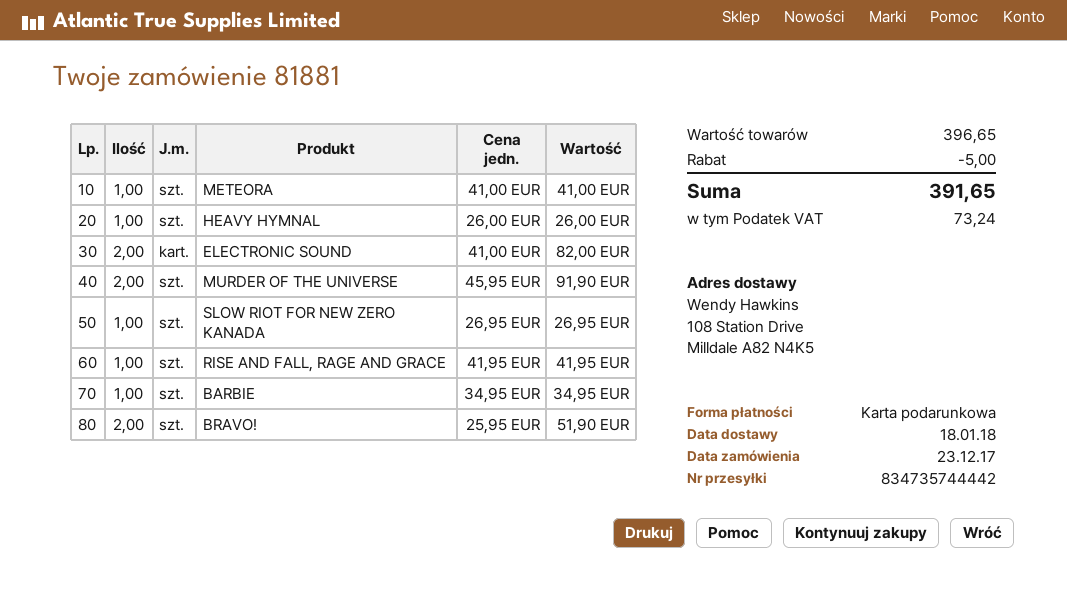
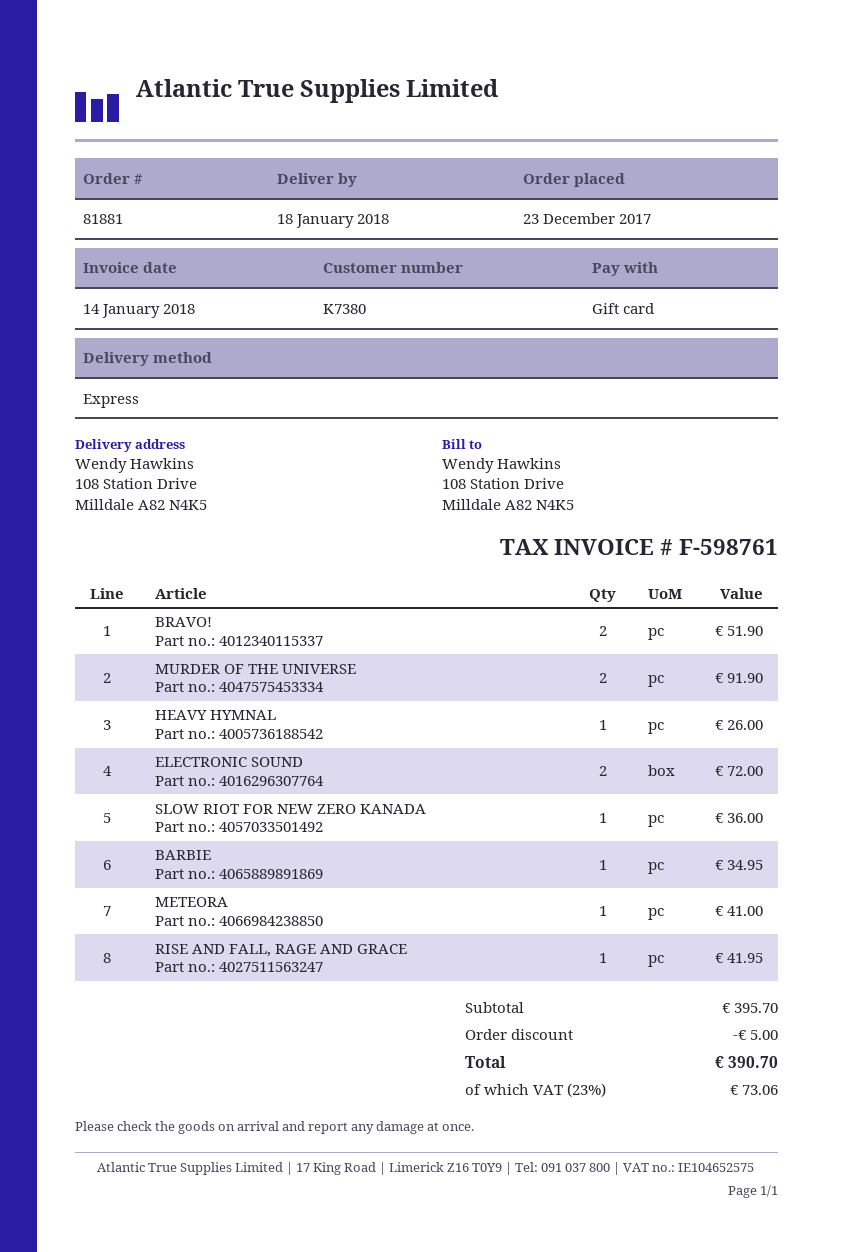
ELECTRONIC SOUND: 2 for 82.00 -> 2 for 72.00
SLOW RIOT FOR NEW ZERO KANADA: 1 for 26.95 -> 1 for 36.00
subtotal: 396.65 -> 395.70
tax: 73.24 -> 73.06
total: 391.65 -> 390.70

